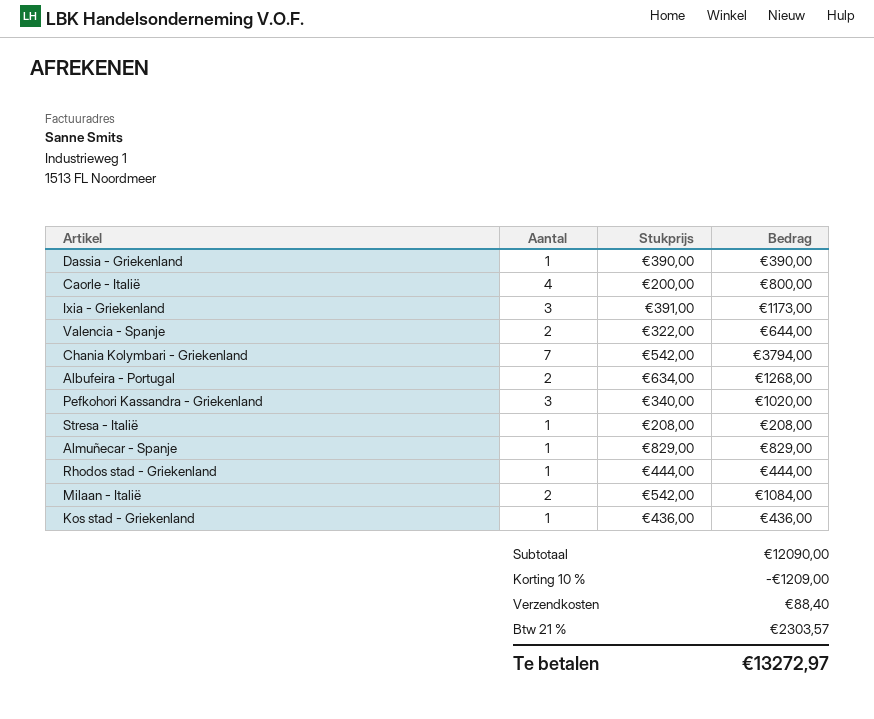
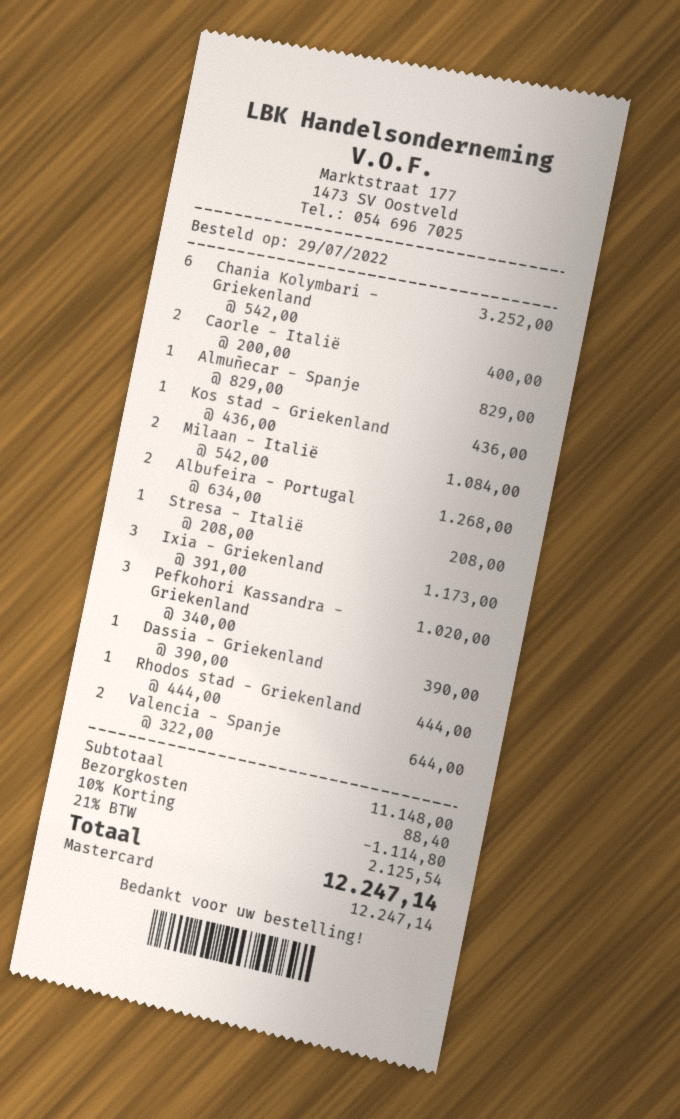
Caorle - Italië: 4 x 200.00 = 800.00 -> 2 x 200.00 = 400.00
Chania Kolymbari - Griekenland: 7 x 542.00 = 3794.00 -> 6 x 542.00 = 3252.00
subtotal: 12090.00 -> 11148.00
discount: 10% = 1209.00 -> 10% = 1114.80
tax: 21% = 2303.57 -> 21% = 2125.54
total: 13272.97 -> 12247.14

